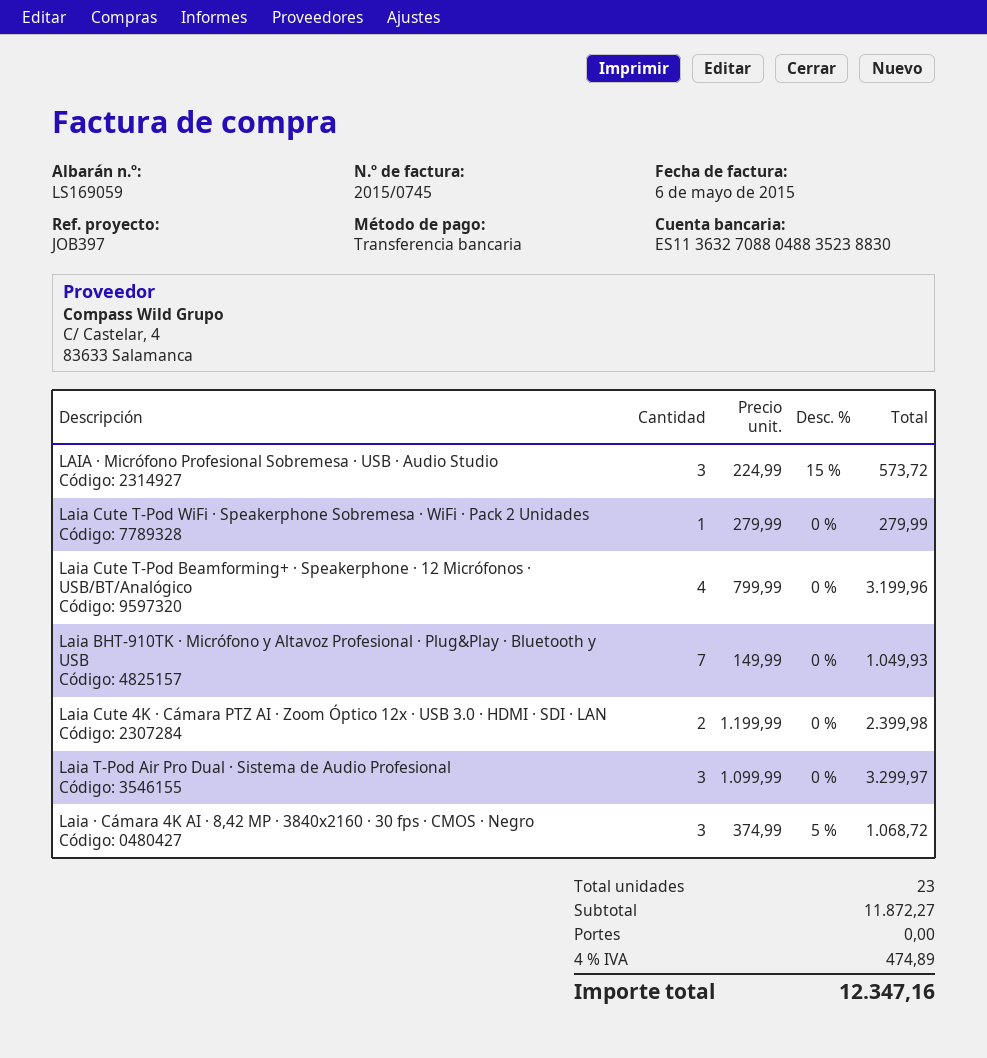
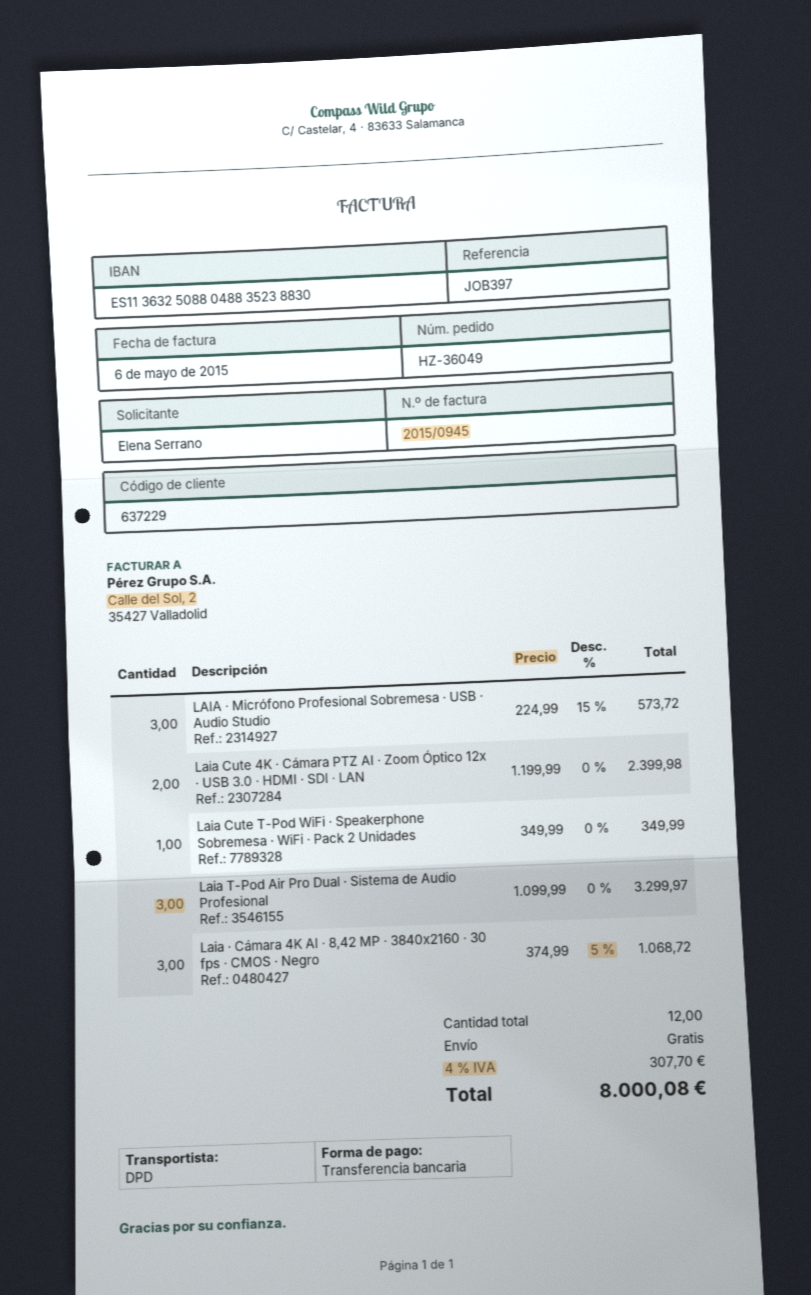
invoice number: 2015/0745 -> 2015/0945
bank account: ES1136327088048835238830 -> ES1136325088048835238830
Laia Cute T-Pod WiFi · Speakerphone Sobremesa · WiFi · Pack 2 Unidades: 1 x 279.99 = 279.99 -> 1 x 349.99 = 349.99
Laia Cute T-Pod Beamforming+ · Speakerphone · 12 Micrófonos · USB/BT/Analógico: 4 x 799.99 = 3199.96 -> none
Laia BHT-910TK · Micrófono y Altavoz Profesional · Plug&Play · Bluetooth y USB: 7 x 149.99 = 1049.93 -> none
total quantity: 23 -> 12
tax: 4% = 474.89 -> 4% = 307.70
total: 12347.16 -> 8000.08

